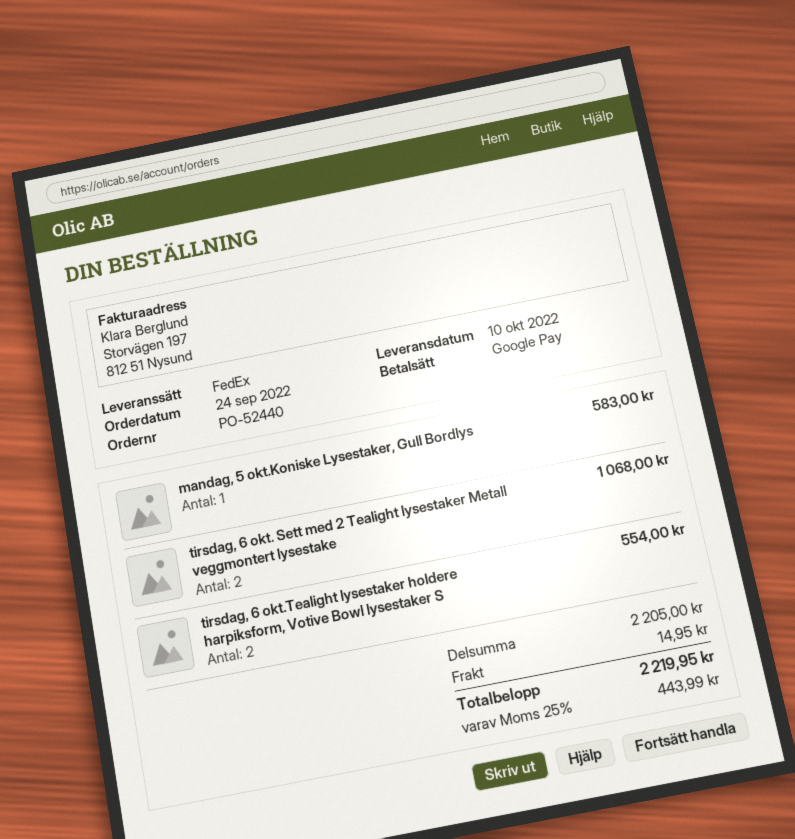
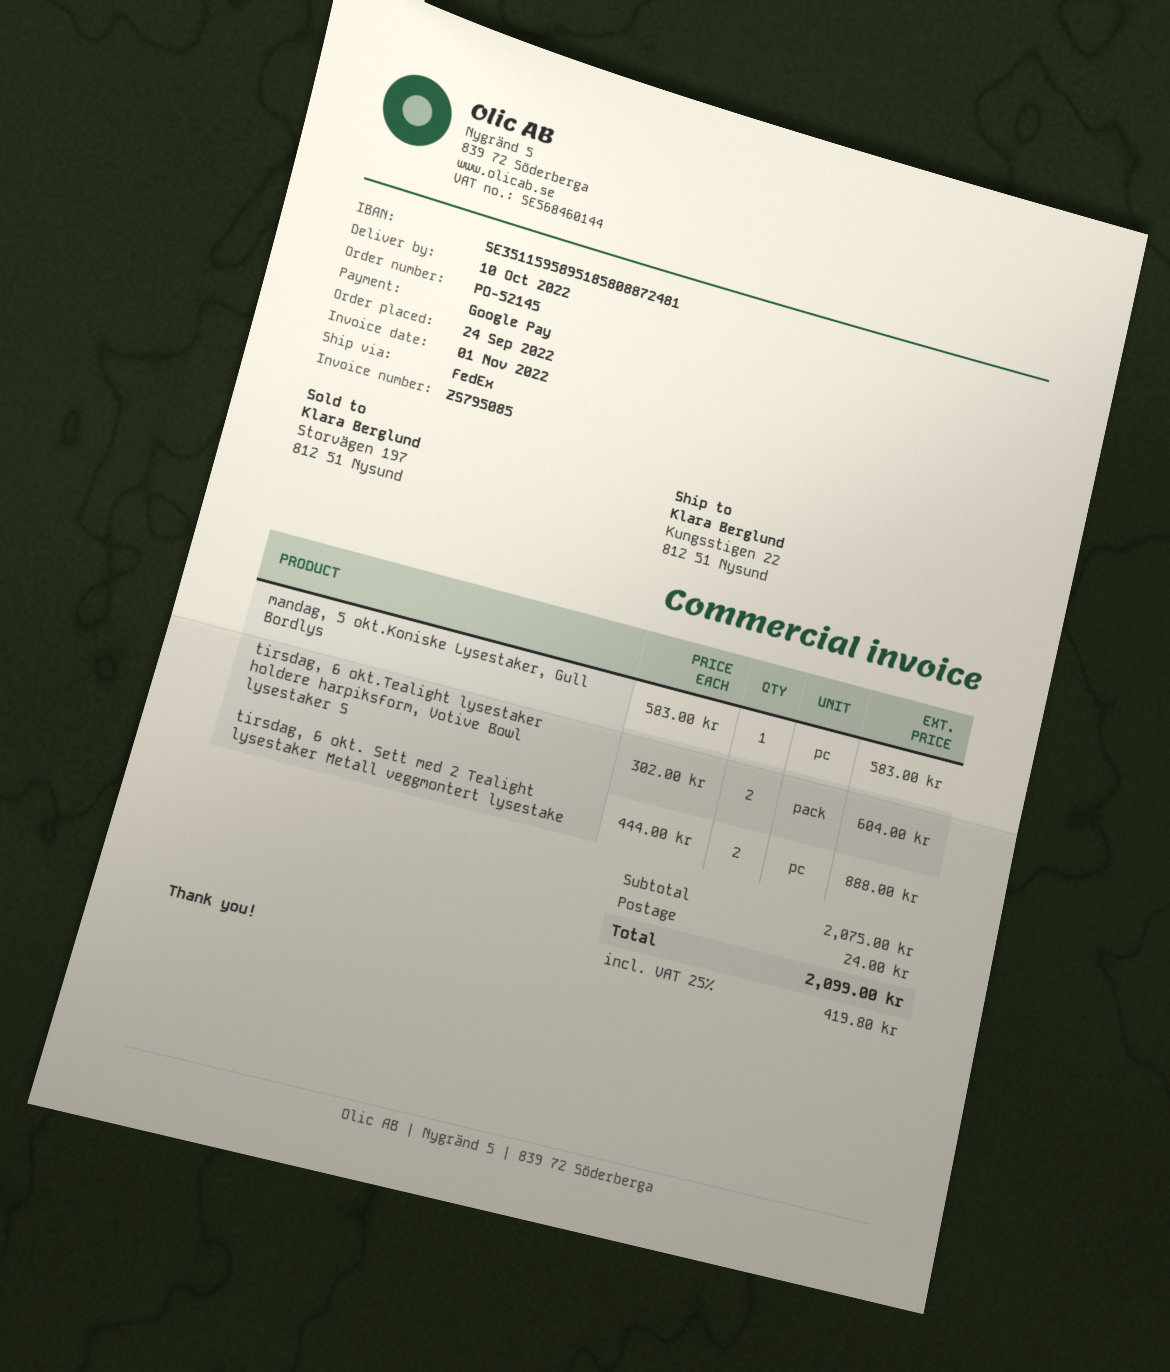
order number: PO-52440 -> PO-52145
tirsdag, 6 okt. Sett med 2 Tealight lysestaker Metall veggmontert lysestake: 2 for 1068.00 -> 2 for 888.00
tirsdag, 6 okt.Tealight lysestaker holdere harpiksform, Votive Bowl lysestaker S: 2 for 554.00 -> 2 for 604.00
subtotal: 2205.00 -> 2075.00
shipping: 14.95 -> 24.00
tax: 25% = 443.99 -> 25% = 419.80
total: 2219.95 -> 2099.00

